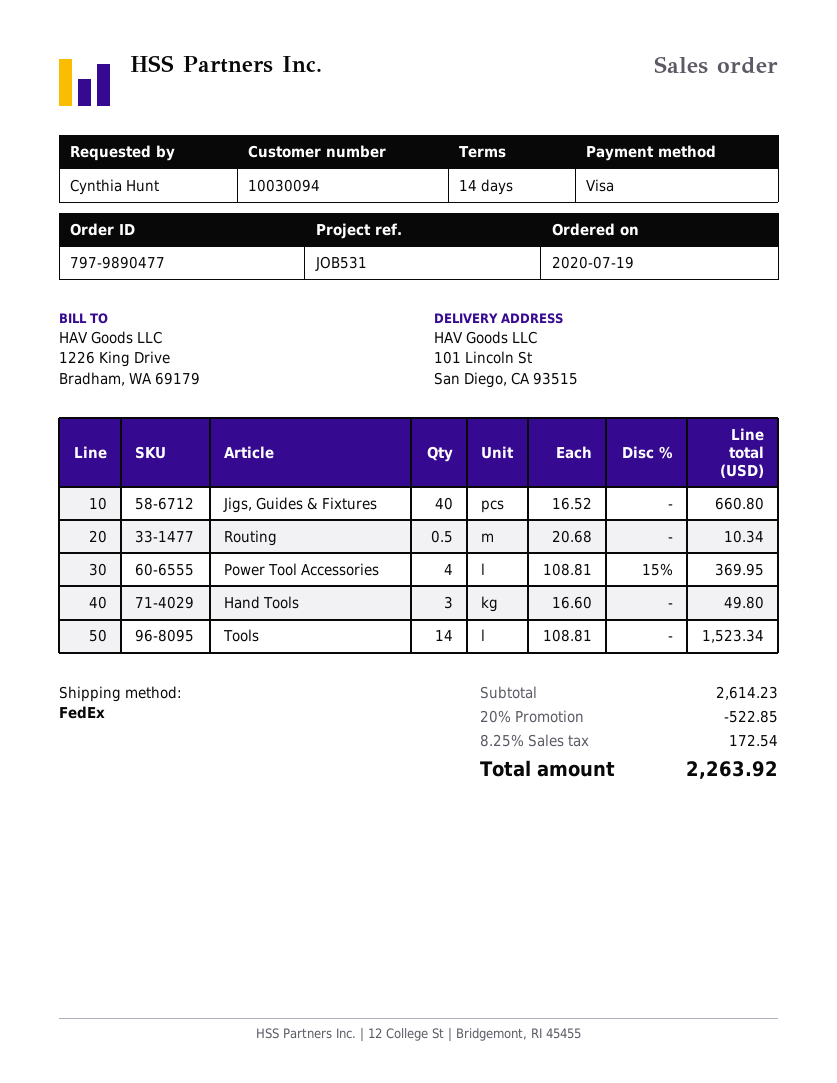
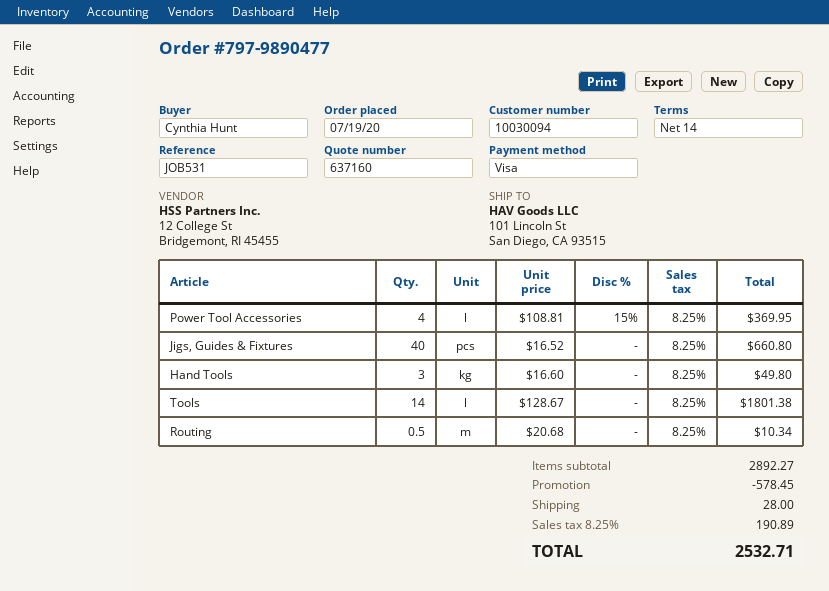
Tools: 14 x 108.81 = 1523.34 -> 14 x 128.67 = 1801.38
subtotal: 2614.23 -> 2892.27
discount: 522.85 -> 578.45
shipping: none -> 28.00
tax: 8.25% = 172.54 -> 8.25% = 190.89
total: 2263.92 -> 2532.71

